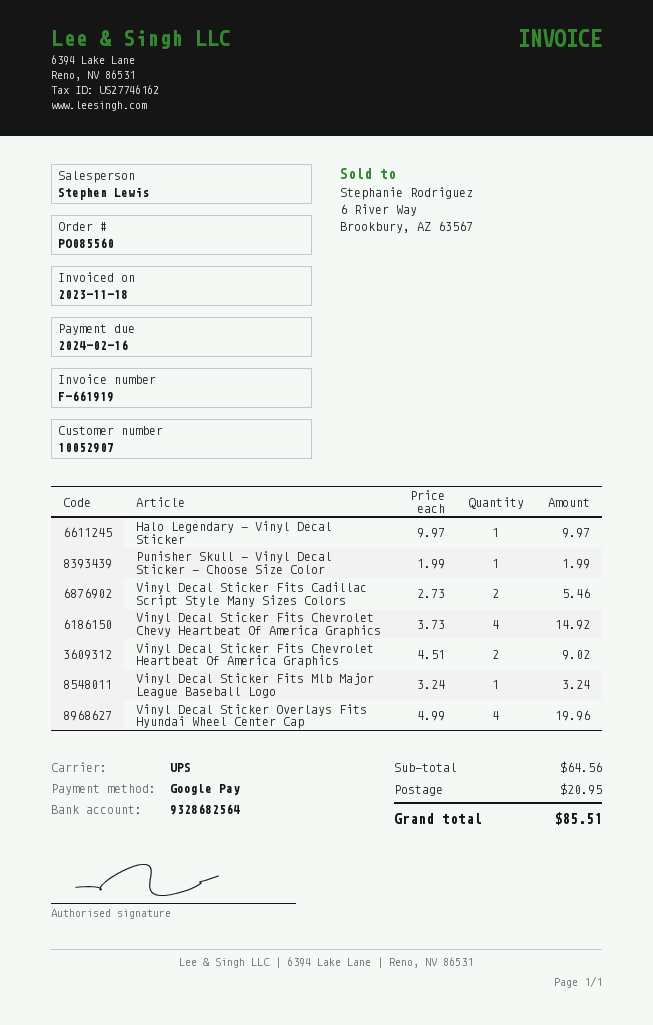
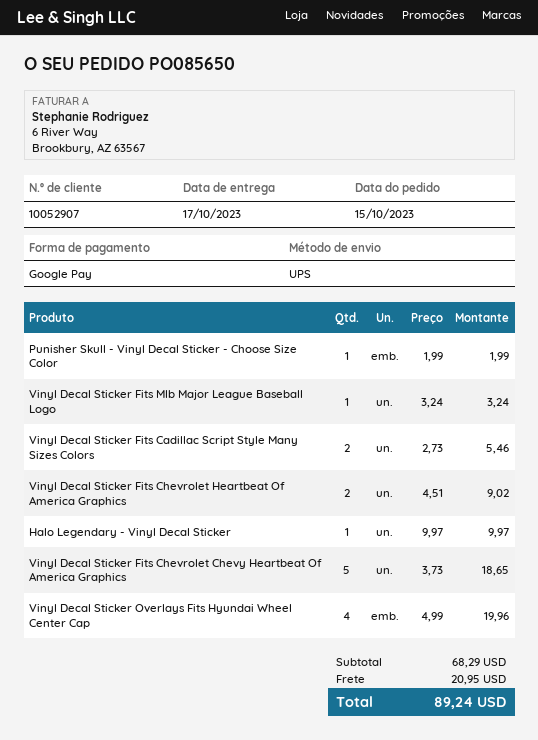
order number: PO085560 -> PO085650
Vinyl Decal Sticker Fits Chevrolet Chevy Heartbeat Of America Graphics: 4 x 3.73 = 14.92 -> 5 x 3.73 = 18.65
subtotal: 64.56 -> 68.29
total: 85.51 -> 89.24

